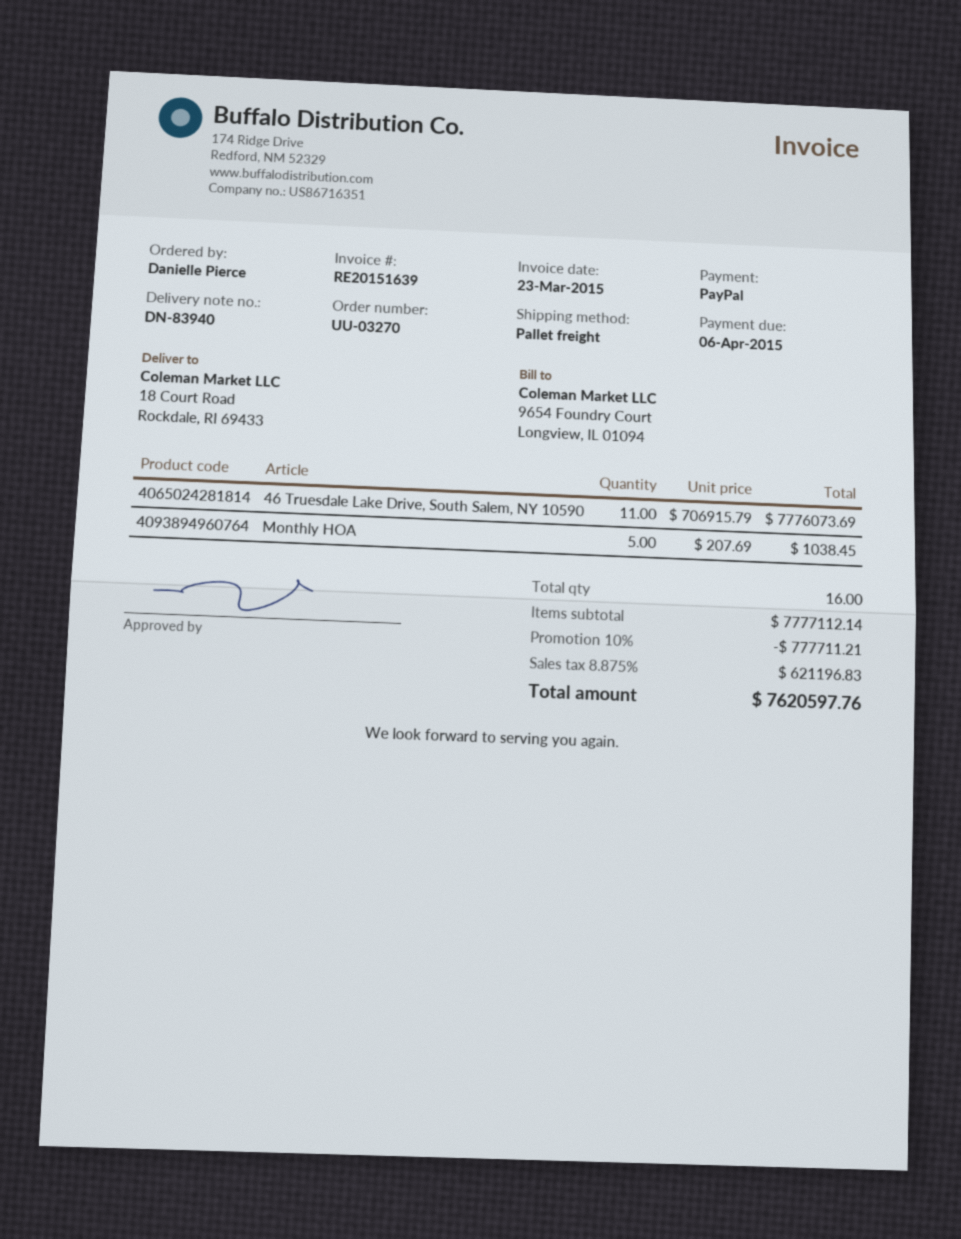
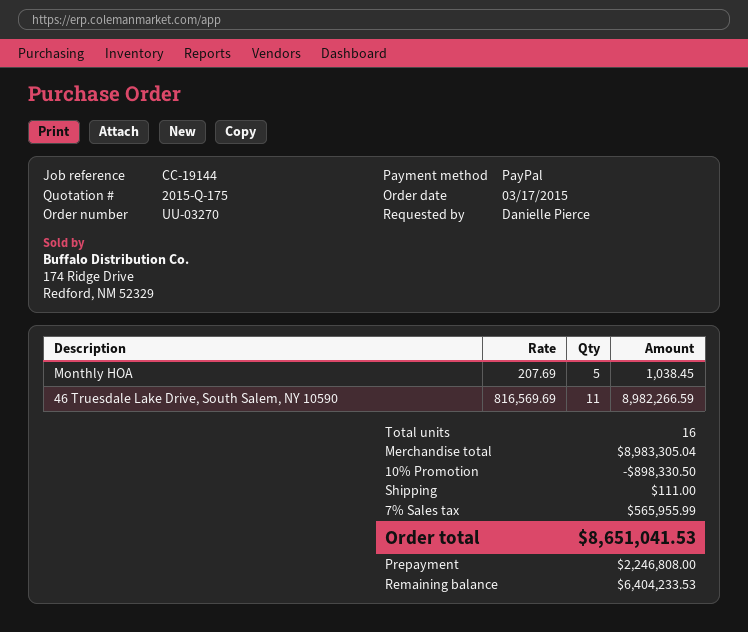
46 Truesdale Lake Drive, South Salem, NY 10590: 11 x 706915.79 = 7776073.69 -> 11 x 816569.69 = 8982266.59
subtotal: 7777112.14 -> 8983305.04
discount: 10% = 777711.21 -> 10% = 898330.50
shipping: none -> 111.00
tax: 8.875% = 621196.83 -> 7% = 565955.99
total: 7620597.76 -> 8651041.53

